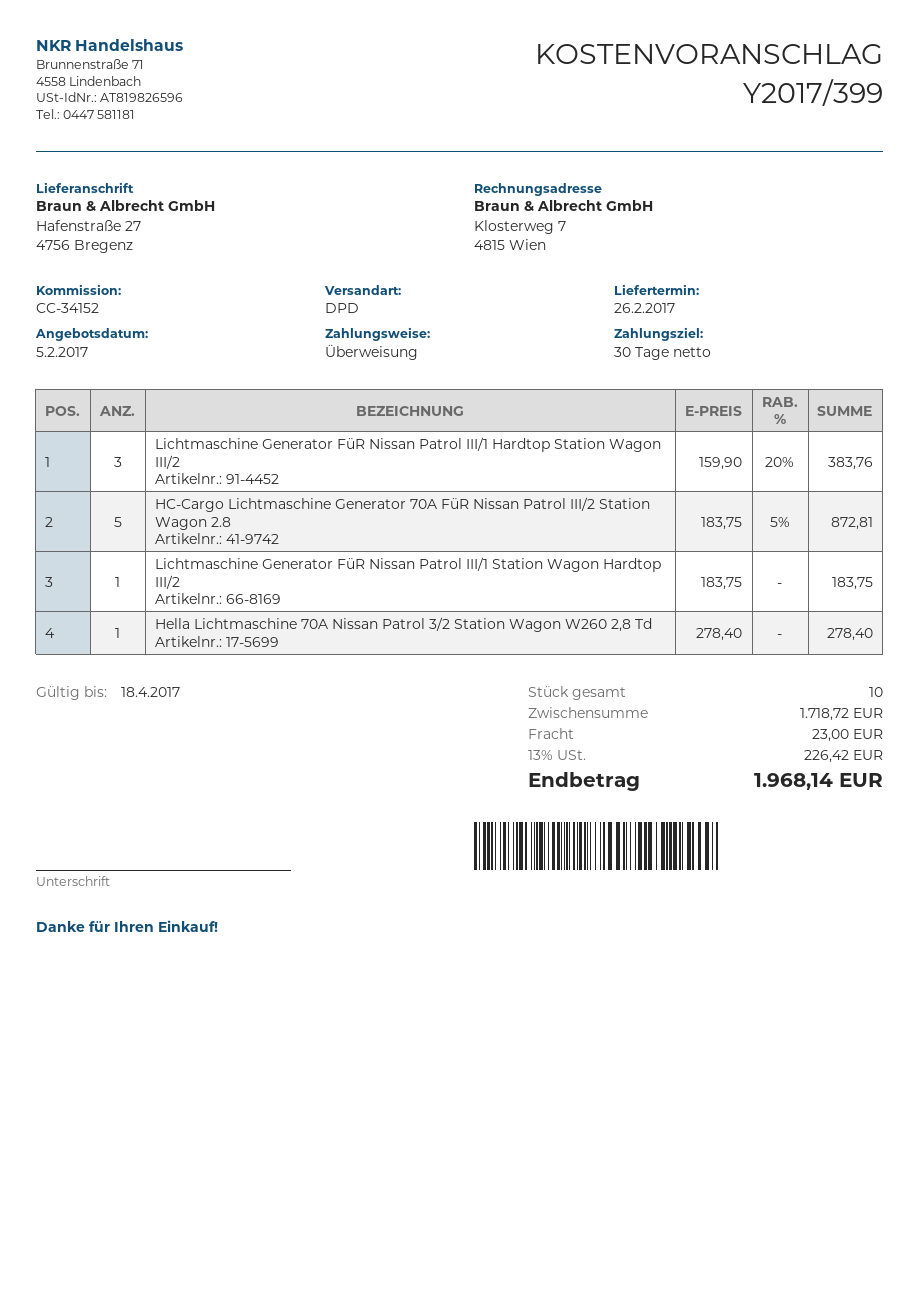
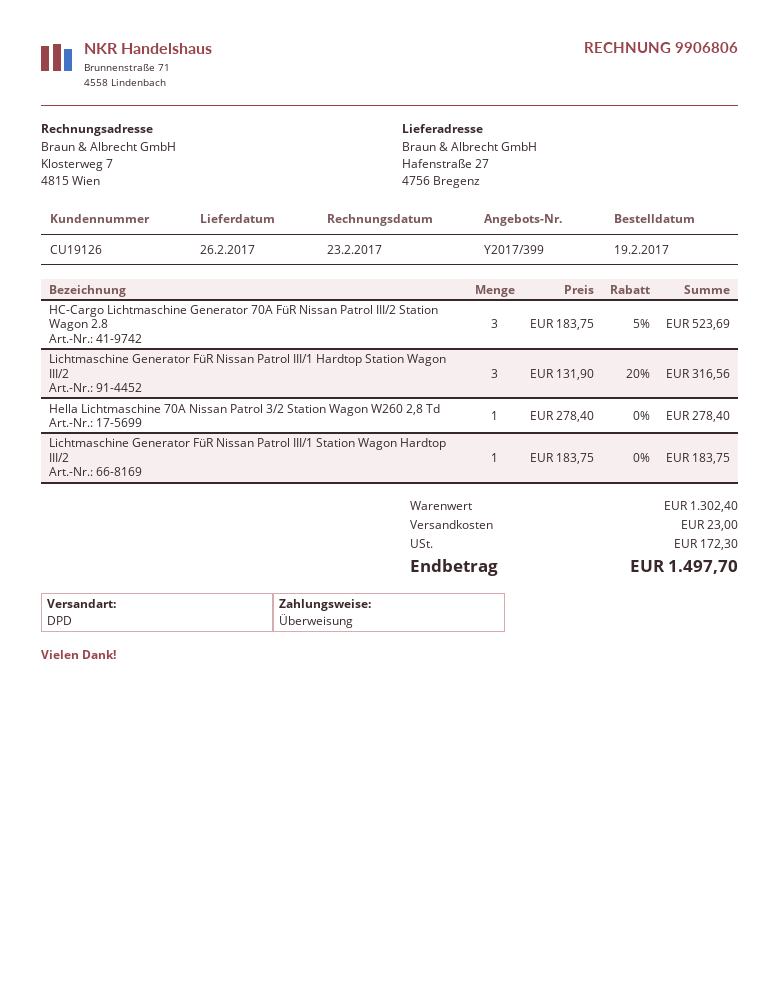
Lichtmaschine Generator FüR Nissan Patrol III/1 Hardtop Station Wagon III/2: 3 x 159.90 - 20% = 383.76 -> 3 x 131.90 - 20% = 316.56
HC-Cargo Lichtmaschine Generator 70A FüR Nissan Patrol III/2 Station Wagon 2.8: 5 x 183.75 - 5% = 872.81 -> 3 x 183.75 - 5% = 523.69
subtotal: 1718.72 -> 1302.40
tax: 226.42 -> 172.30
total: 1968.14 -> 1497.70

